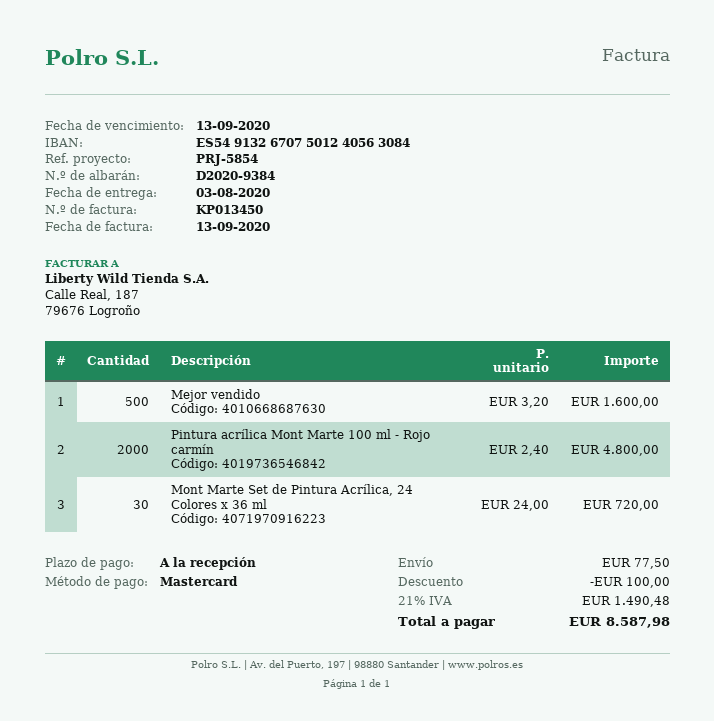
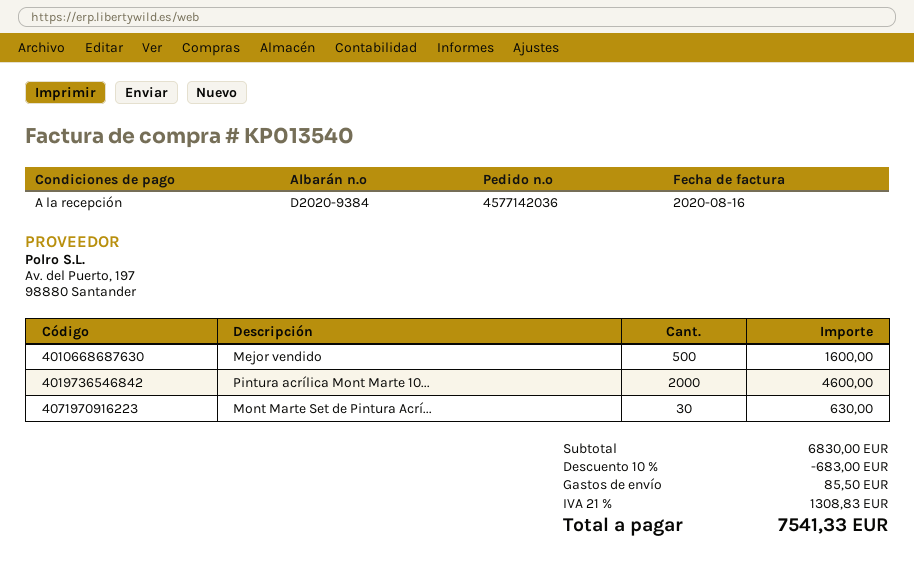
invoice number: KP013450 -> KP013540
invoice date: 2020-09-13 -> 2020-08-16
Pintura acrílica Mont Marte 100 ml - Rojo carmín: 2000 for 4800.00 -> 2000 for 4600.00
Mont Marte Set de Pintura Acrílica, 24 Colores x 36 ml: 30 for 720.00 -> 30 for 630.00
discount: 100.00 -> 683.00
shipping: 77.50 -> 85.50
tax: 21% = 1490.48 -> 21% = 1308.83
total: 8587.98 -> 7541.33

